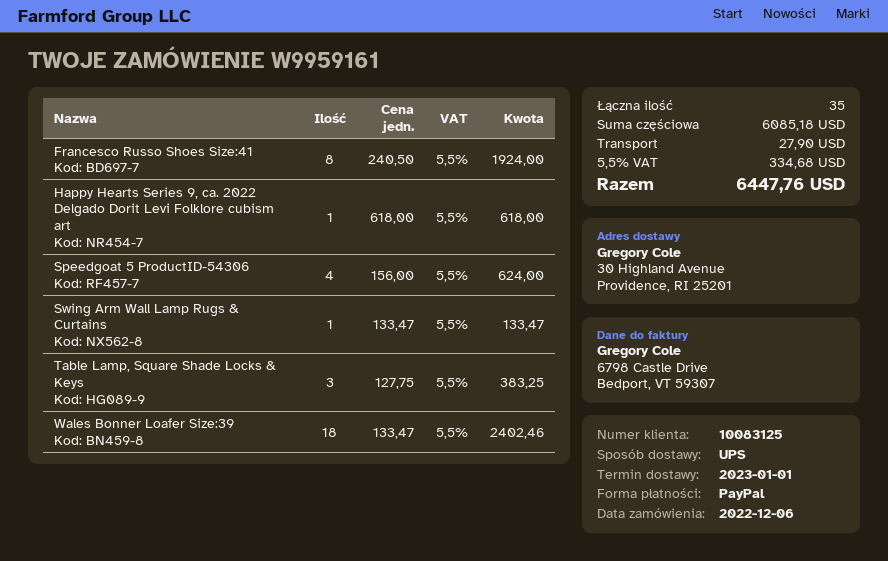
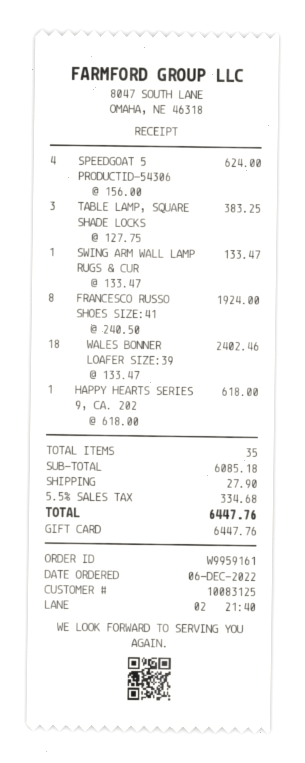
payment method: PayPal -> gift card

